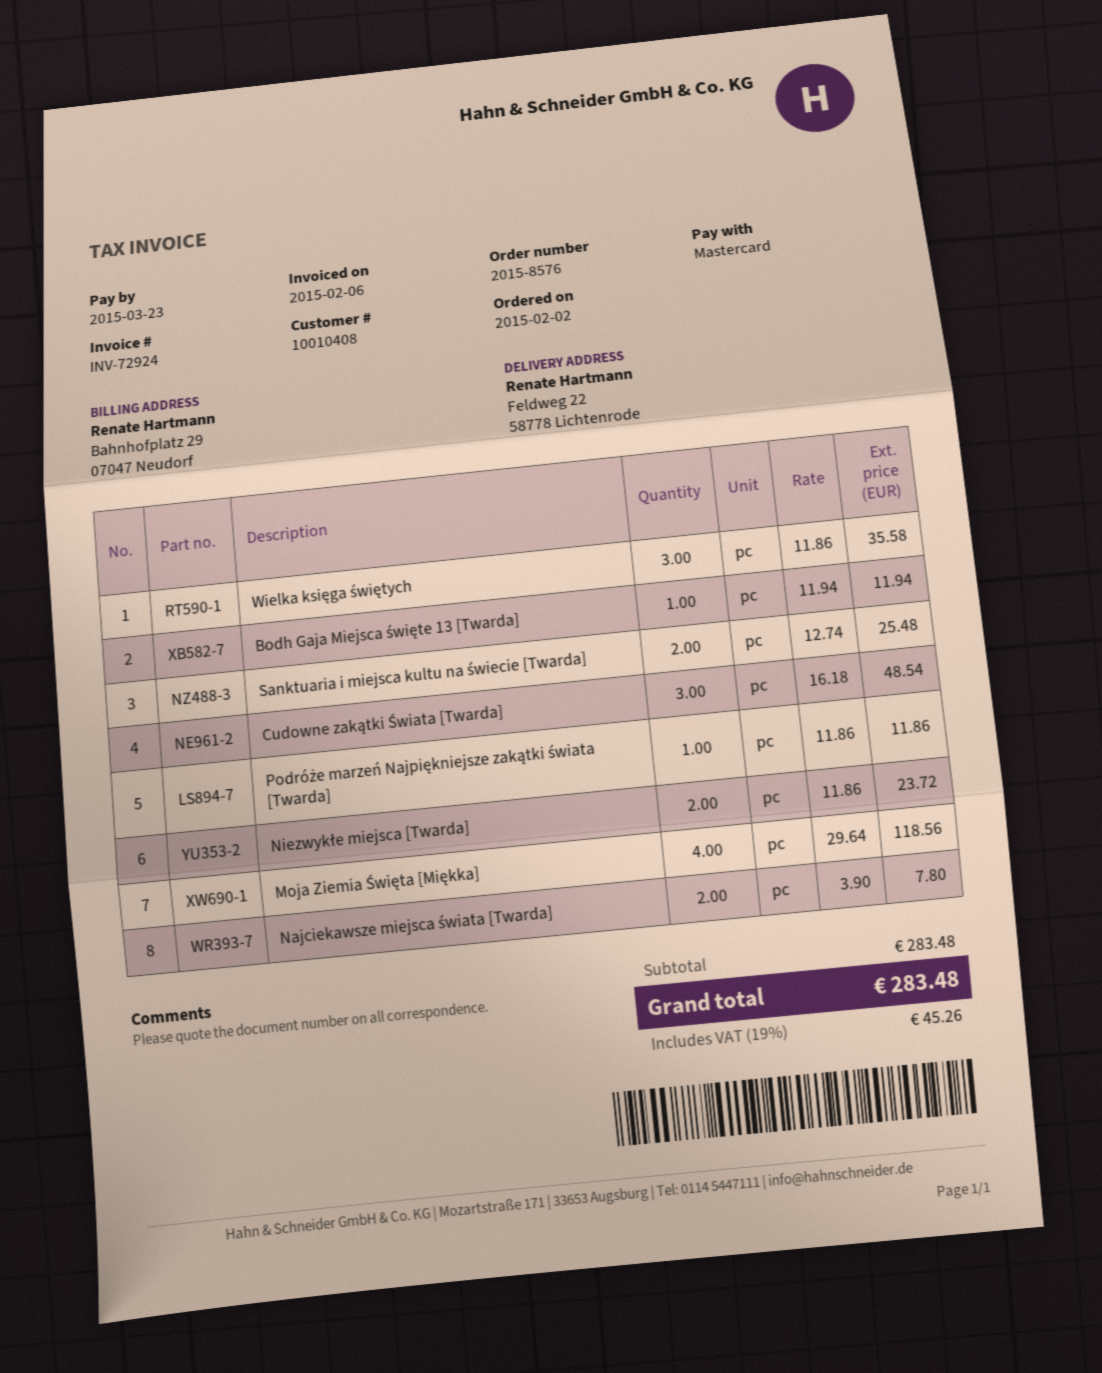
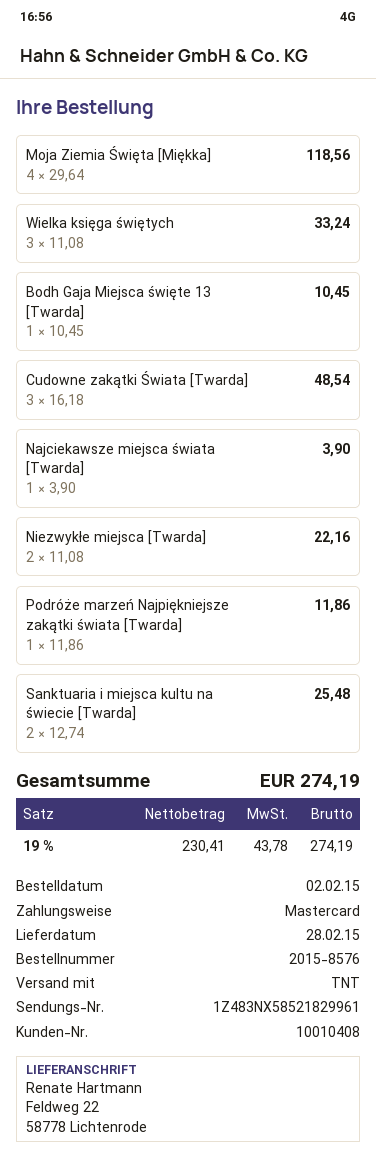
Wielka księga świętych: 3 x 11.86 = 35.58 -> 3 x 11.08 = 33.24
Bodh Gaja Miejsca święte 13 [Twarda]: 1 x 11.94 = 11.94 -> 1 x 10.45 = 10.45
Niezwykłe miejsca [Twarda]: 2 x 11.86 = 23.72 -> 2 x 11.08 = 22.16
Najciekawsze miejsca świata [Twarda]: 2 x 3.90 = 7.80 -> 1 x 3.90 = 3.90
tax: 19% = 45.26 -> 19% = 43.78
total: 283.48 -> 274.19

